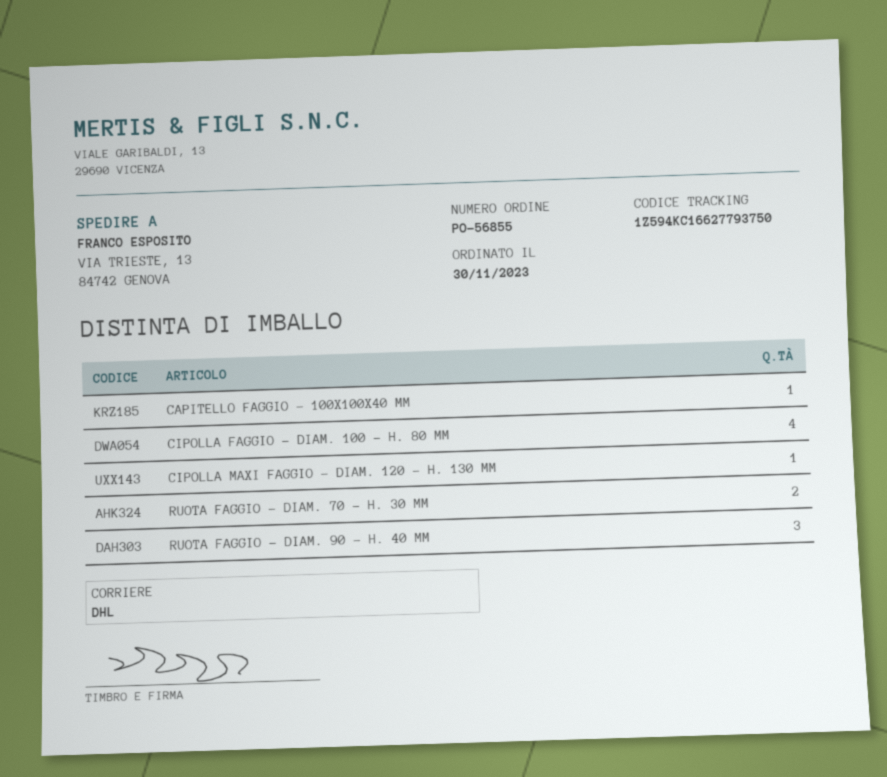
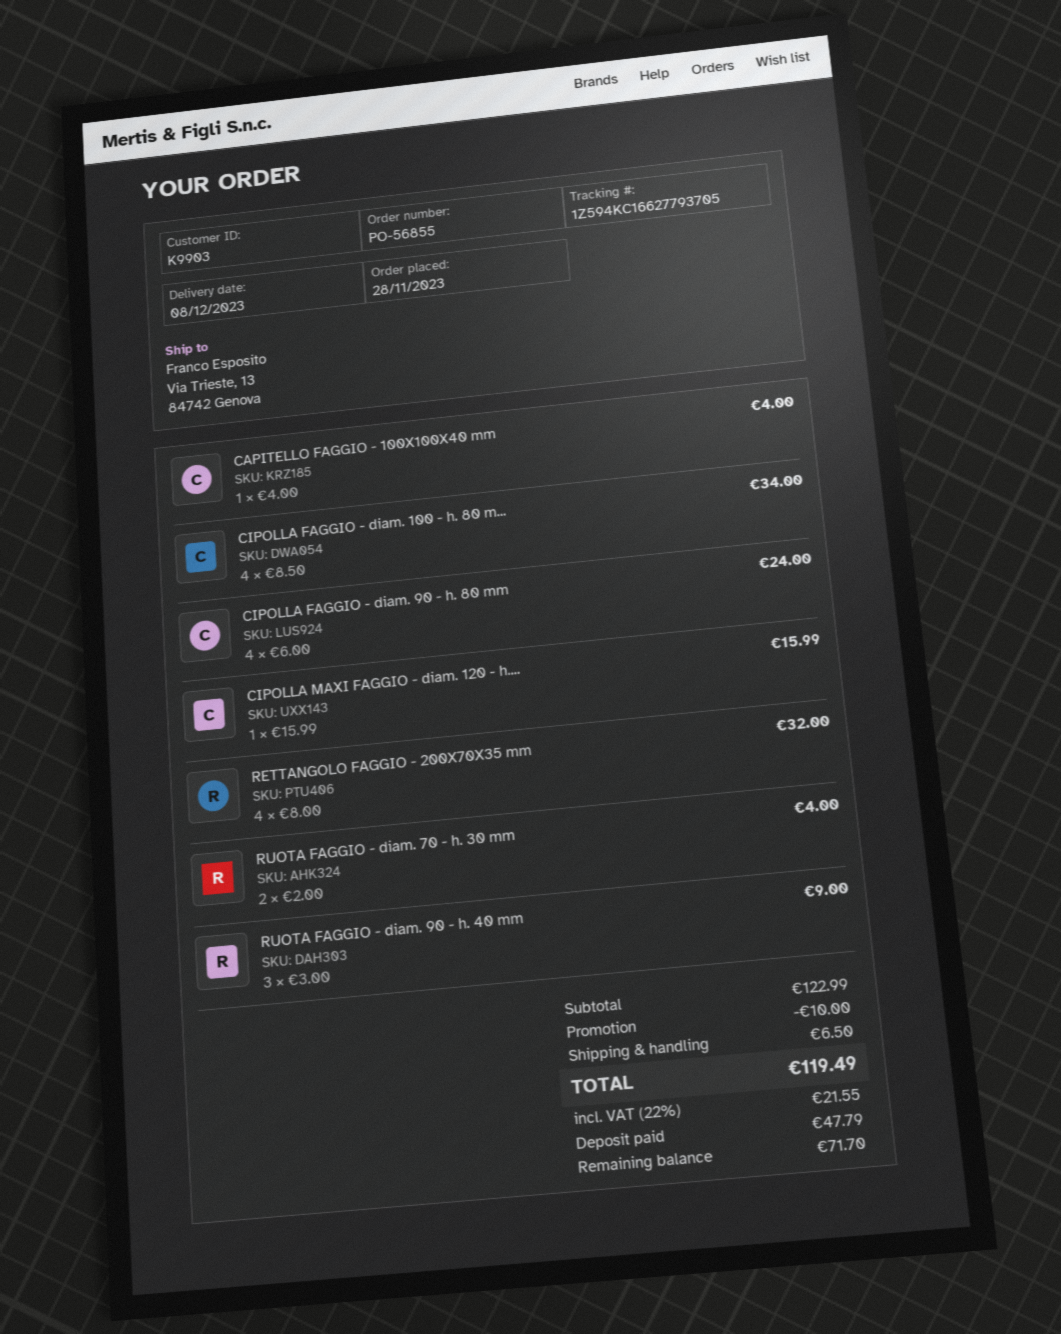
order date: 2023-11-30 -> 2023-11-28
tracking number: 1Z594KC16627793750 -> 1Z594KC16627793705
CIPOLLA FAGGIO - diam. 90 - h. 80 mm: none -> 4
RETTANGOLO FAGGIO - 200X70X35 mm: none -> 4

